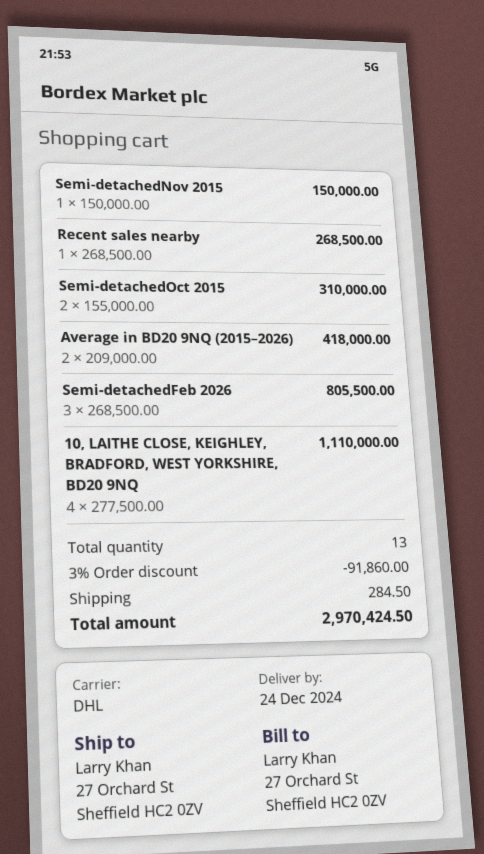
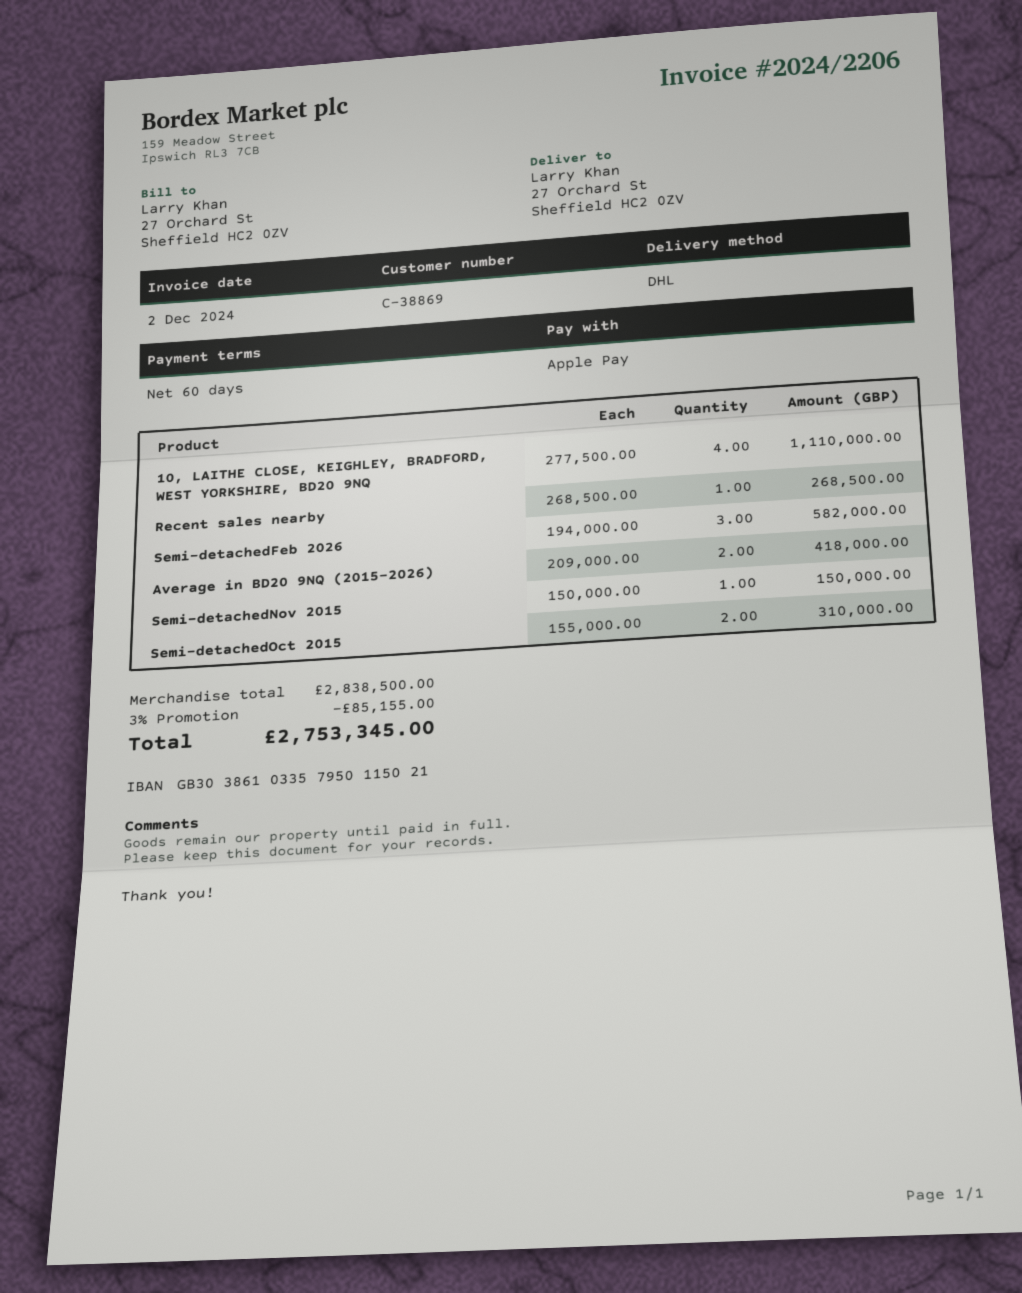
Semi-detachedFeb 2026: 3 x 268500.00 = 805500.00 -> 3 x 194000.00 = 582000.00
discount: 3% = 91860.00 -> 3% = 85155.00
shipping: 284.50 -> none
total: 2970424.50 -> 2753345.00

